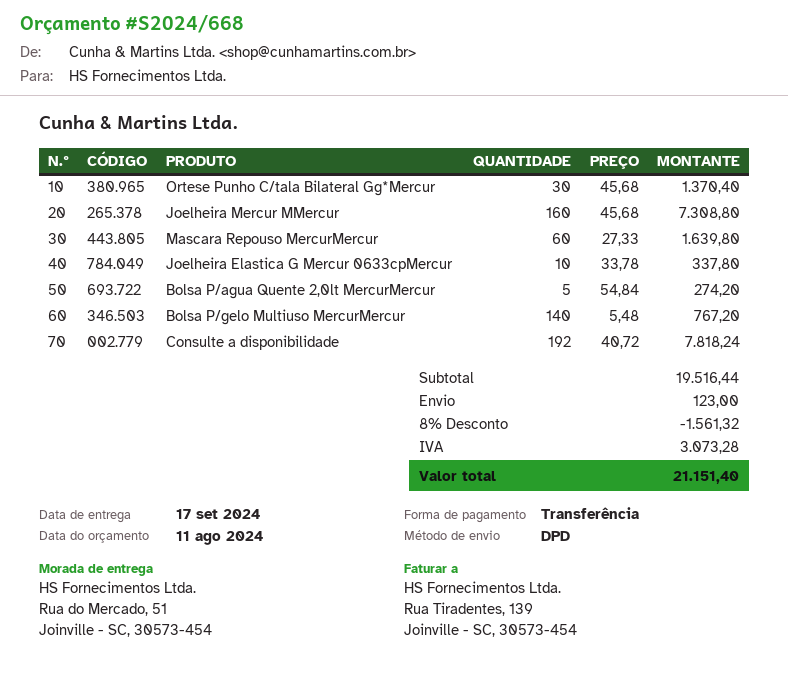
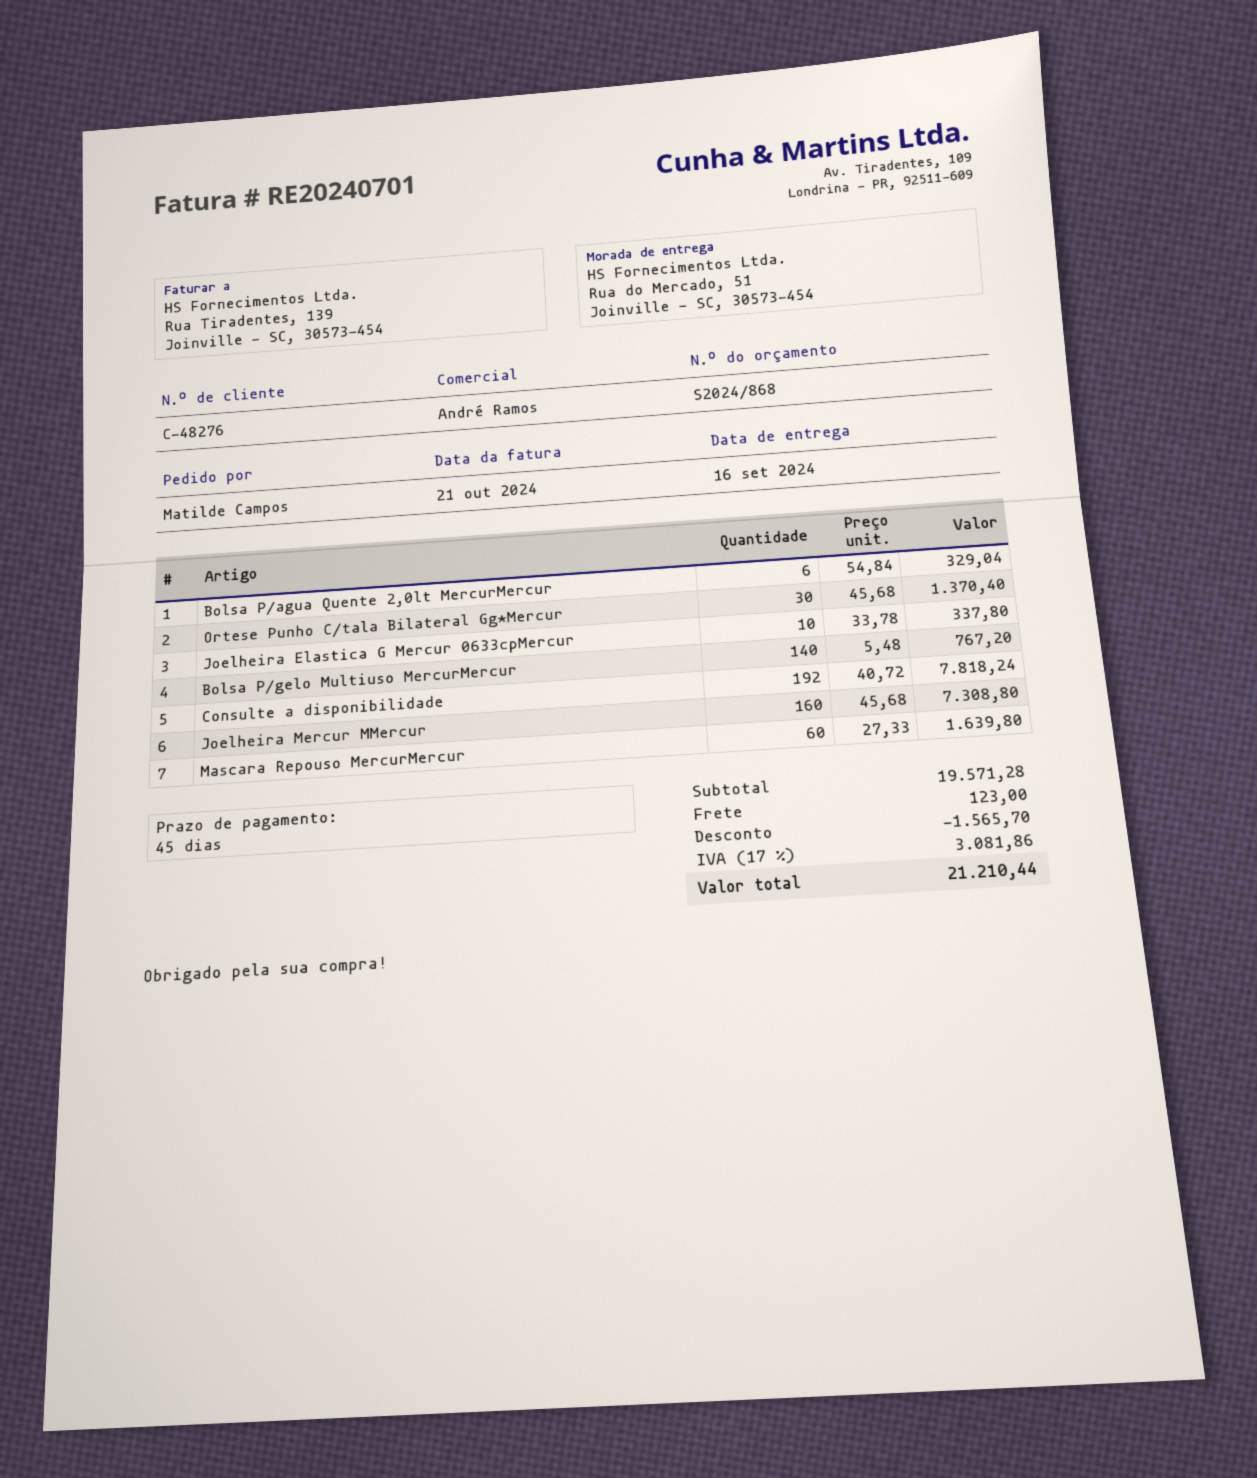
quote number: S2024/668 -> S2024/868
delivery date: 2024-09-17 -> 2024-09-16
Bolsa P/agua Quente 2,0lt MercurMercur: 5 x 54.84 = 274.20 -> 6 x 54.84 = 329.04
subtotal: 19516.44 -> 19571.28
discount: 1561.32 -> 1565.70
tax: 3073.28 -> 3081.86
total: 21151.40 -> 21210.44

